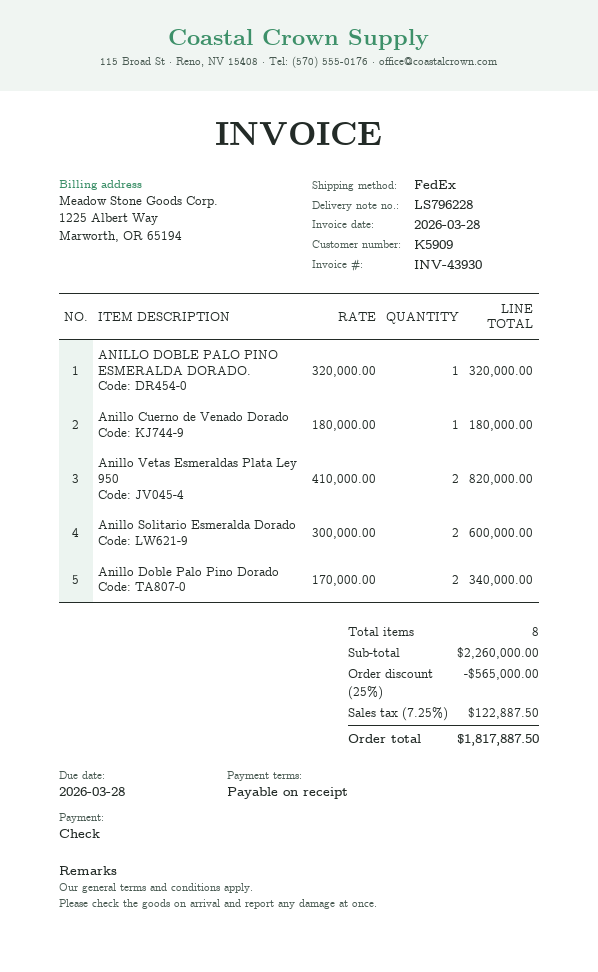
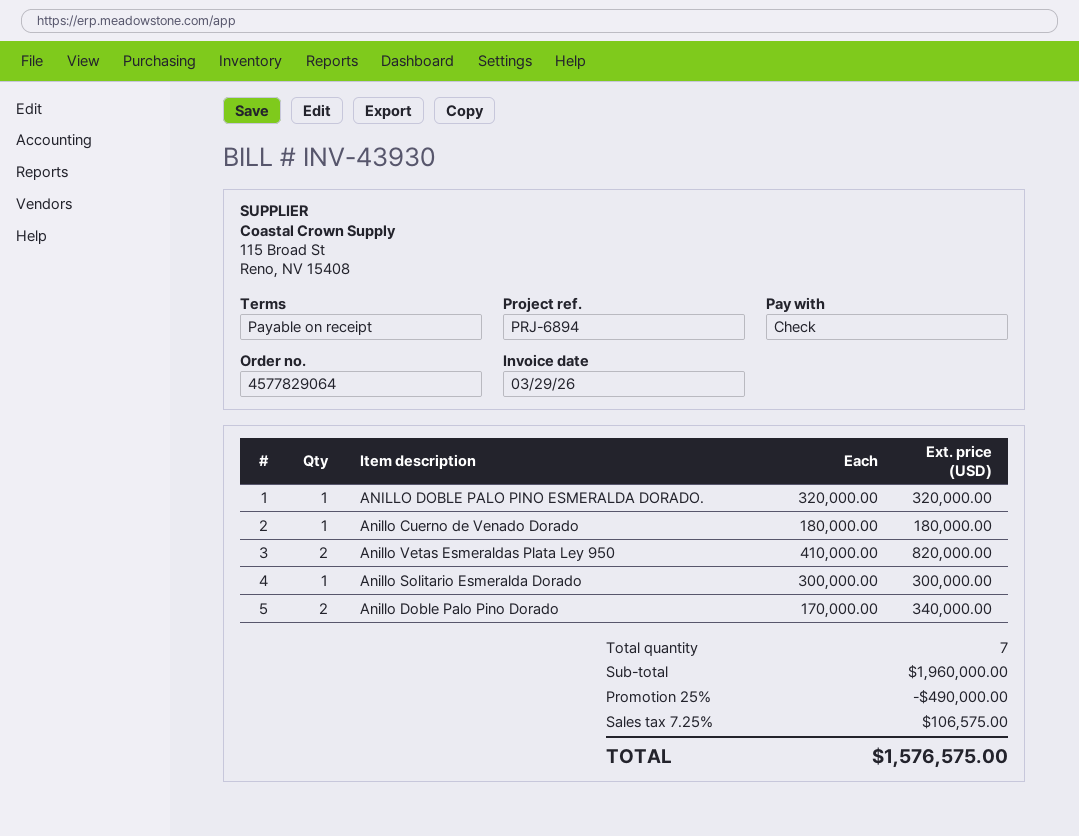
invoice date: 2026-03-28 -> 2026-03-29
Anillo Solitario Esmeralda Dorado: 2 x 300000.00 = 600000.00 -> 1 x 300000.00 = 300000.00
total quantity: 8 -> 7
subtotal: 2260000.00 -> 1960000.00
discount: 25% = 565000.00 -> 25% = 490000.00
tax: 7.25% = 122887.50 -> 7.25% = 106575.00
total: 1817887.50 -> 1576575.00

